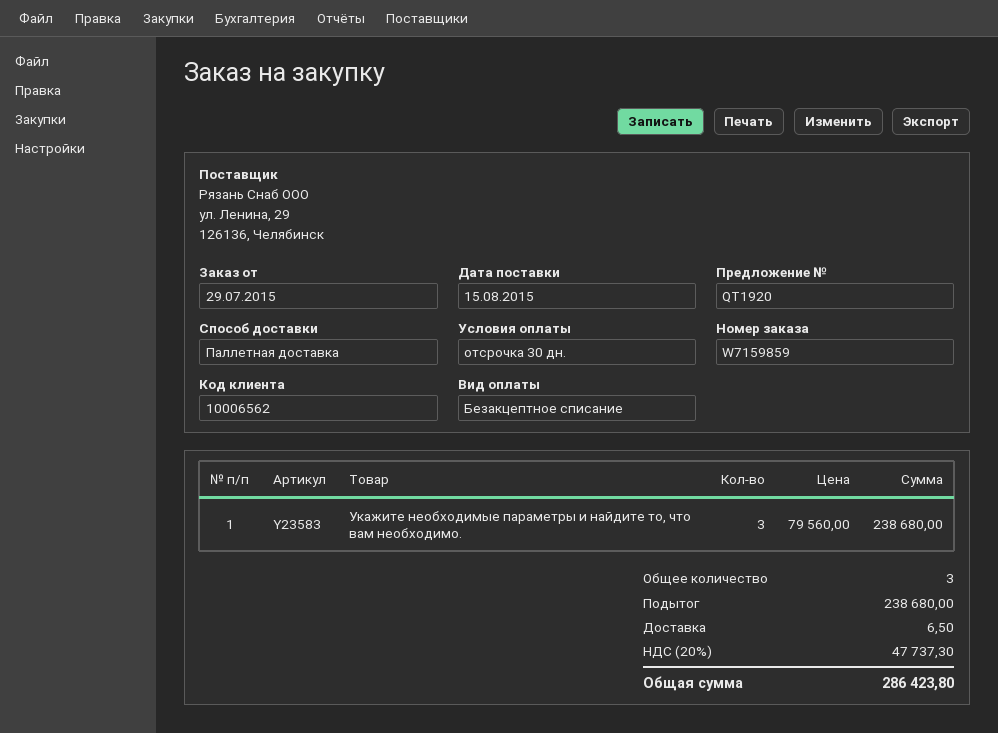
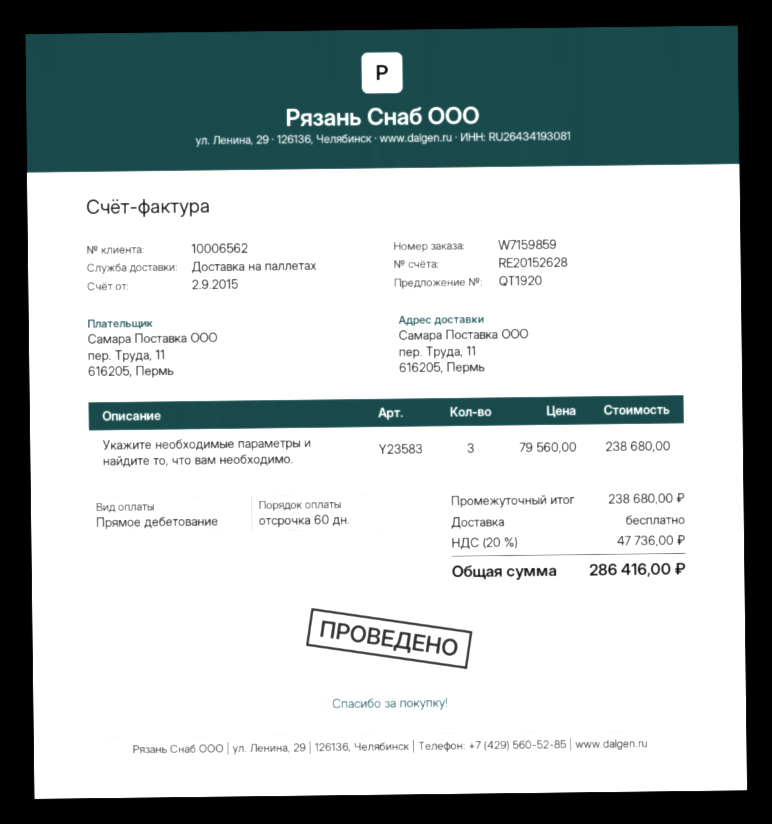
payment terms: 30 days -> 60 days
shipping: 6.50 -> 0.00
tax: 20% = 47737.30 -> 20% = 47736.00
total: 286423.80 -> 286416.00

